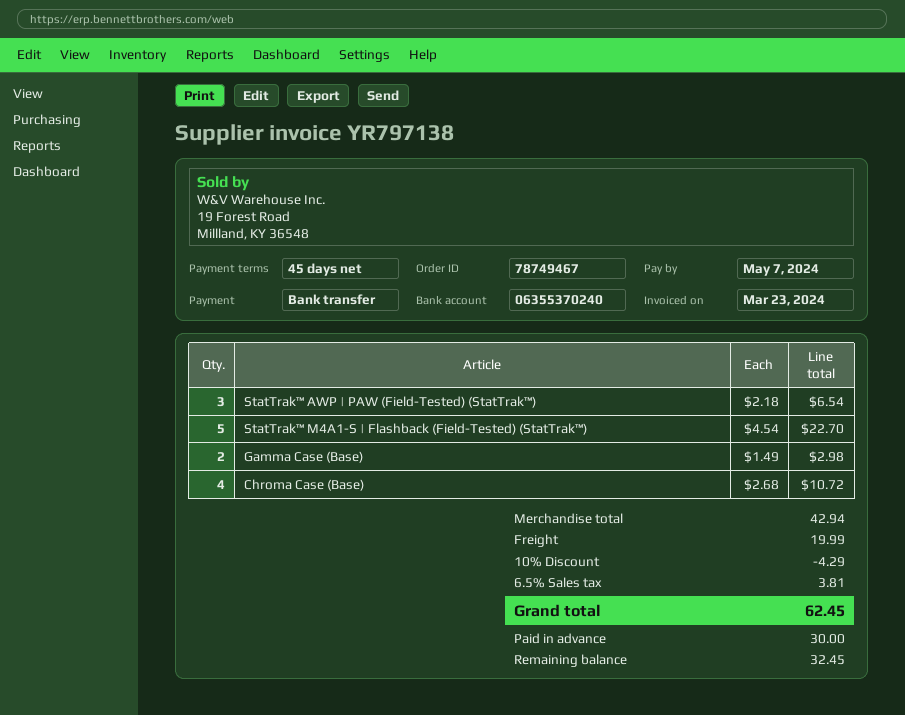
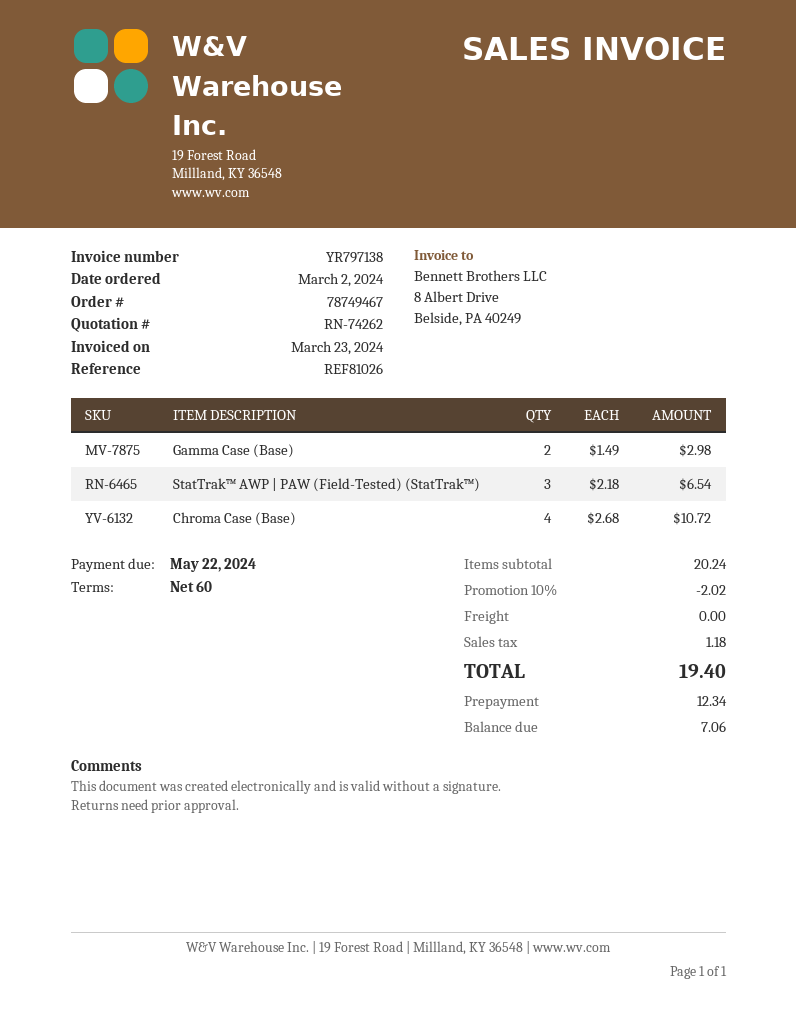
payment terms: 45 days -> 60 days
due date: 2024-05-07 -> 2024-05-22
StatTrak™ M4A1-S | Flashback (Field-Tested) (StatTrak™): 5 x 4.54 = 22.70 -> none
subtotal: 42.94 -> 20.24
discount: 10% = 4.29 -> 10% = 2.02
shipping: 19.99 -> 0.00
tax: 3.81 -> 1.18
total: 62.45 -> 19.40
deposit: 30.00 -> 12.34
balance: 32.45 -> 7.06

